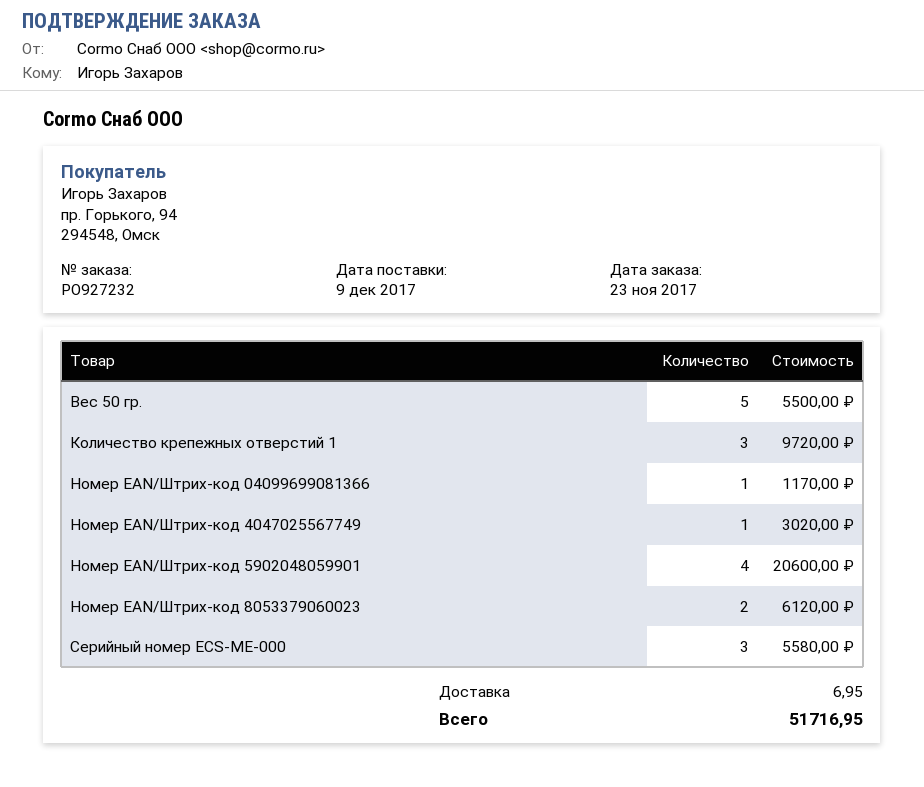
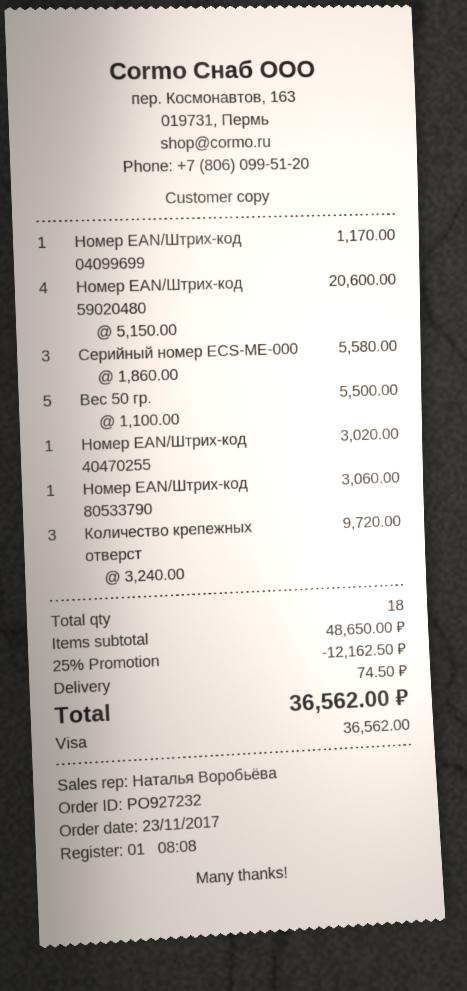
Номер EAN/Штрих-код 8053379060023: 2 for 6120.00 -> 1 for 3060.00
discount: none -> 25% = 12162.50
shipping: 6.95 -> 74.50
total: 51716.95 -> 36562.00

